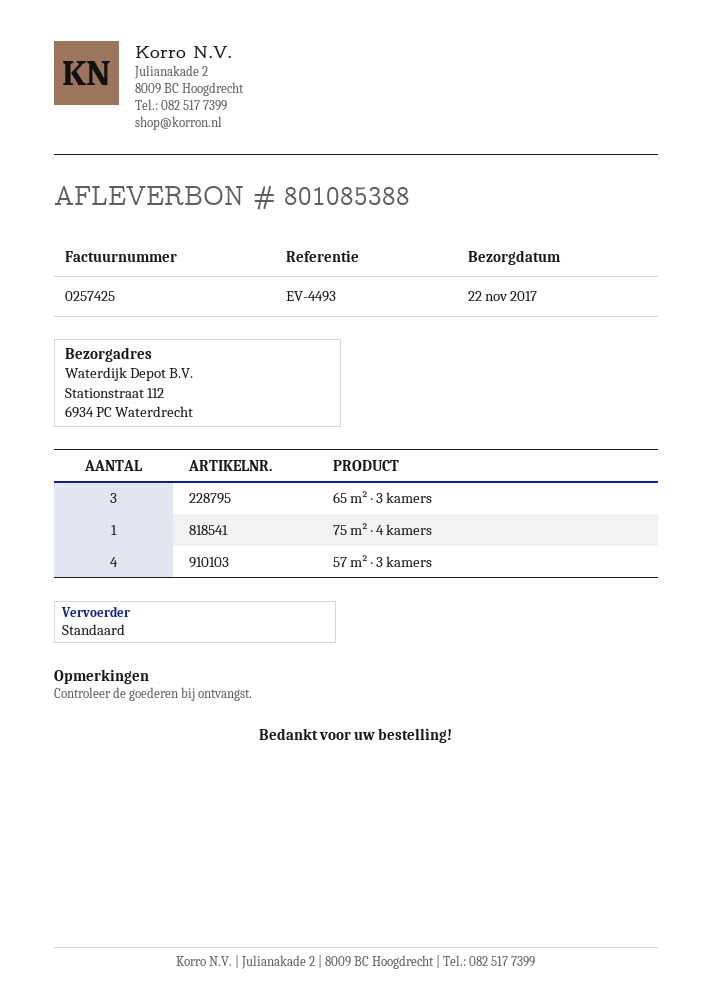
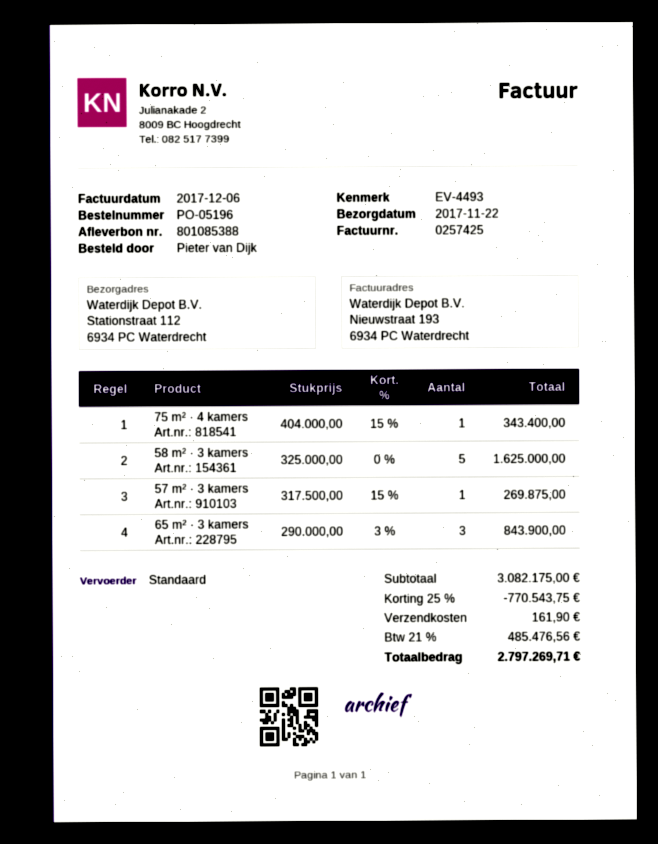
57 m² · 3 kamers: 4 -> 1
58 m² · 3 kamers: none -> 5

